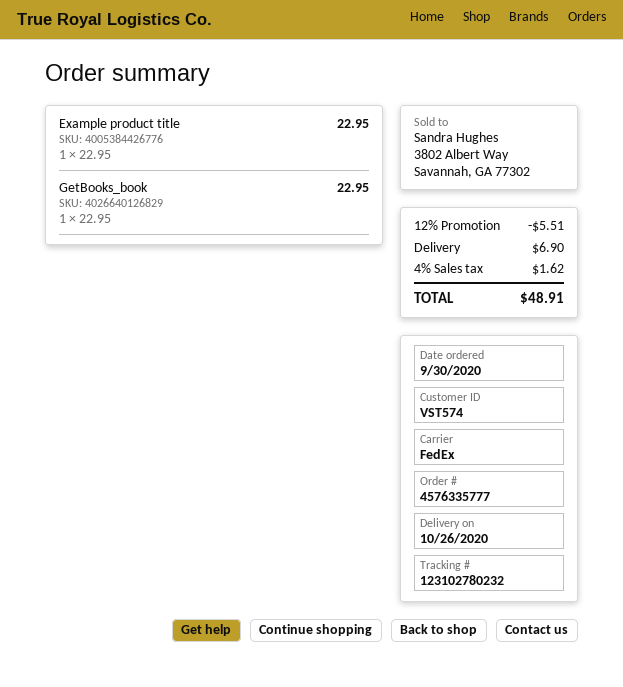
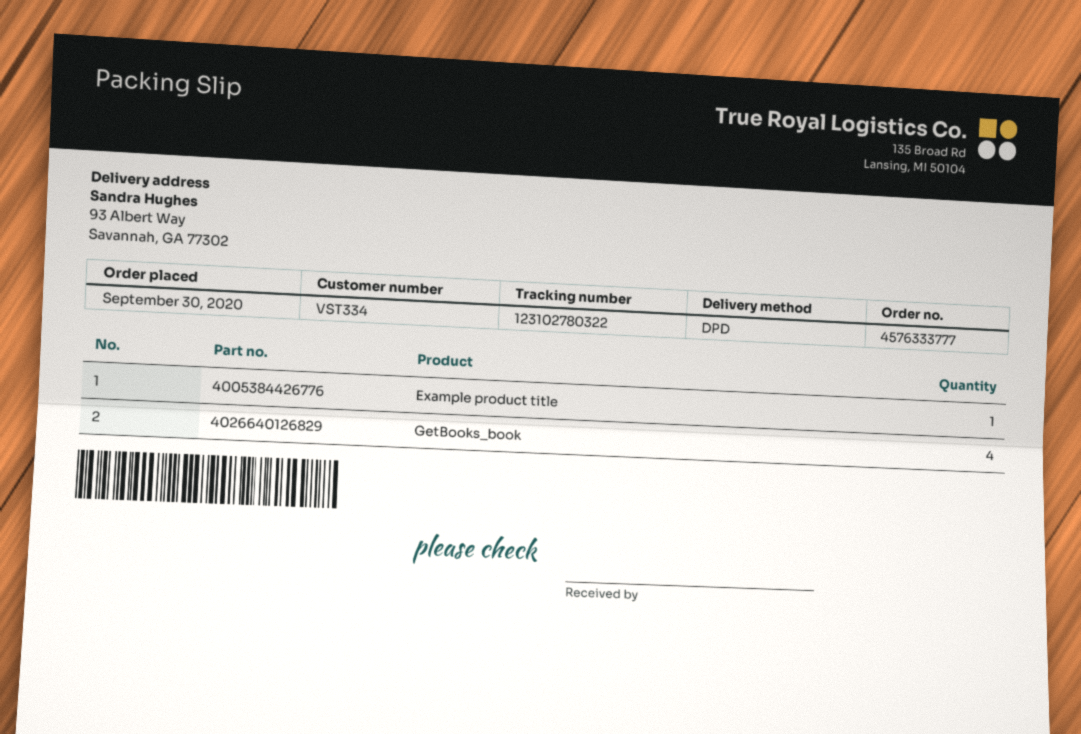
order number: 4576335777 -> 4576333777
customer number: VST574 -> VST334
shipping method: FedEx -> DPD
tracking number: 123102780232 -> 123102780322
GetBooks_book: 1 -> 4

